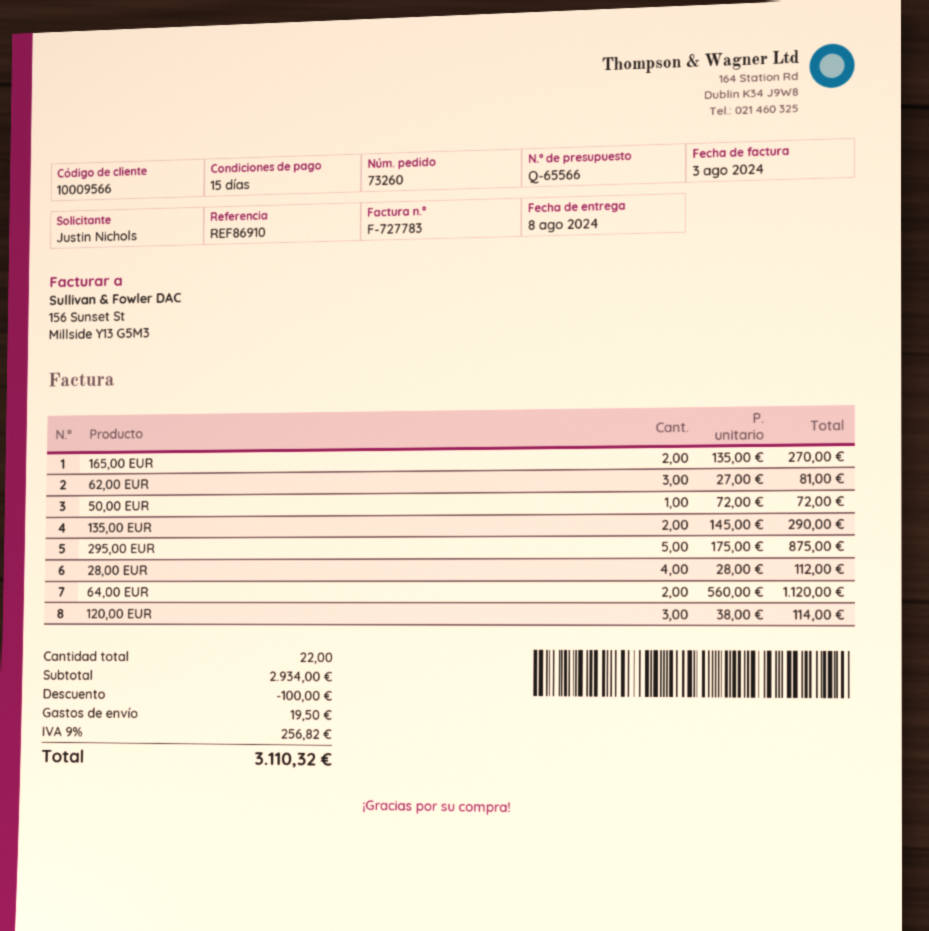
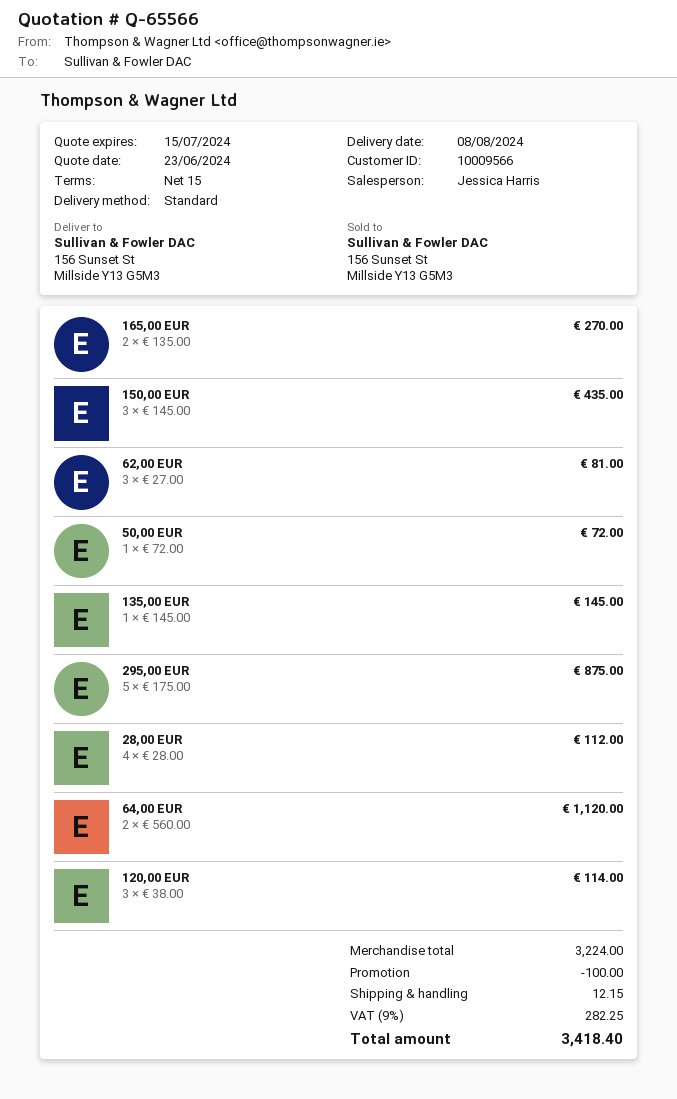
135,00 EUR: 2 x 145.00 = 290.00 -> 1 x 145.00 = 145.00
150,00 EUR: none -> 3 x 145.00 = 435.00
subtotal: 2934.00 -> 3224.00
shipping: 19.50 -> 12.15
tax: 9% = 256.82 -> 9% = 282.25
total: 3110.32 -> 3418.40

